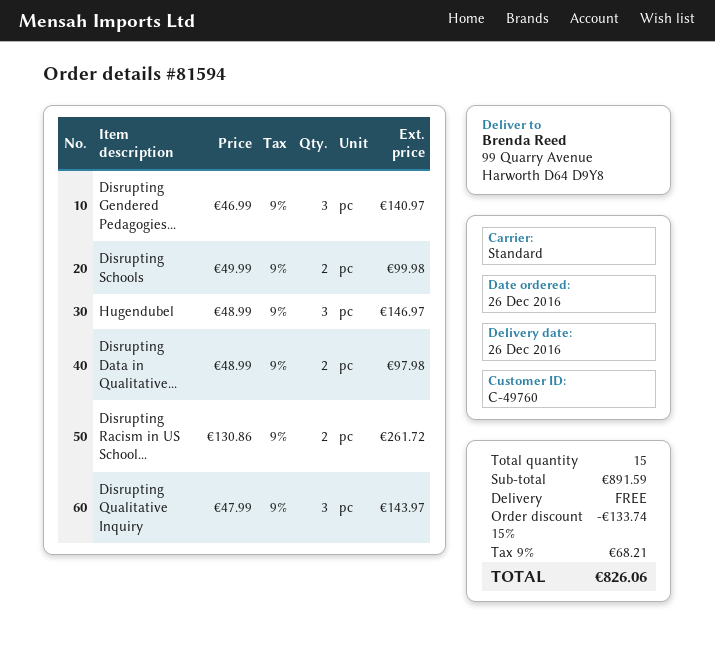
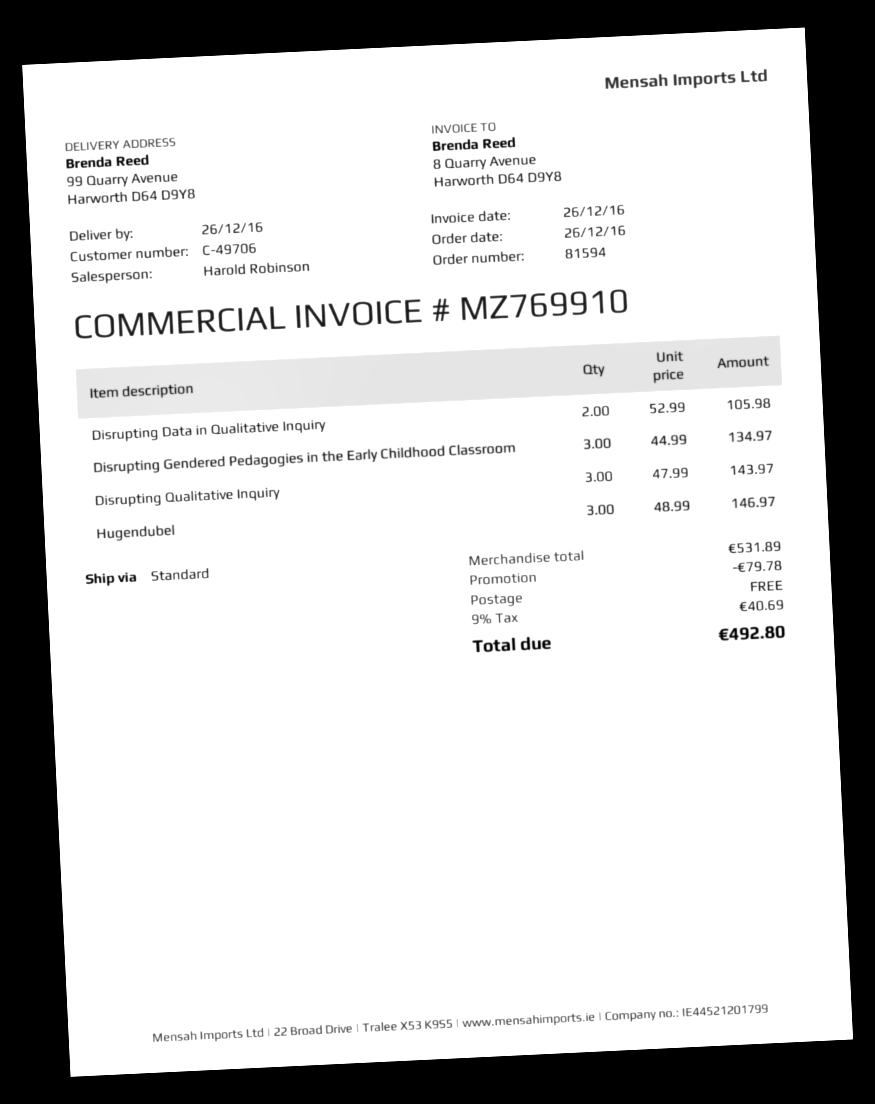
customer number: C-49760 -> C-49706
Disrupting Gendered Pedagogies...: 3 x 46.99 = 140.97 -> 3 x 44.99 = 134.97
Disrupting Schools: 2 x 49.99 = 99.98 -> none
Disrupting Data in Qualitative...: 2 x 48.99 = 97.98 -> 2 x 52.99 = 105.98
Disrupting Racism in US School...: 2 x 130.86 = 261.72 -> none
subtotal: 891.59 -> 531.89
discount: 133.74 -> 79.78
tax: 9% = 68.21 -> 9% = 40.69
total: 826.06 -> 492.80

